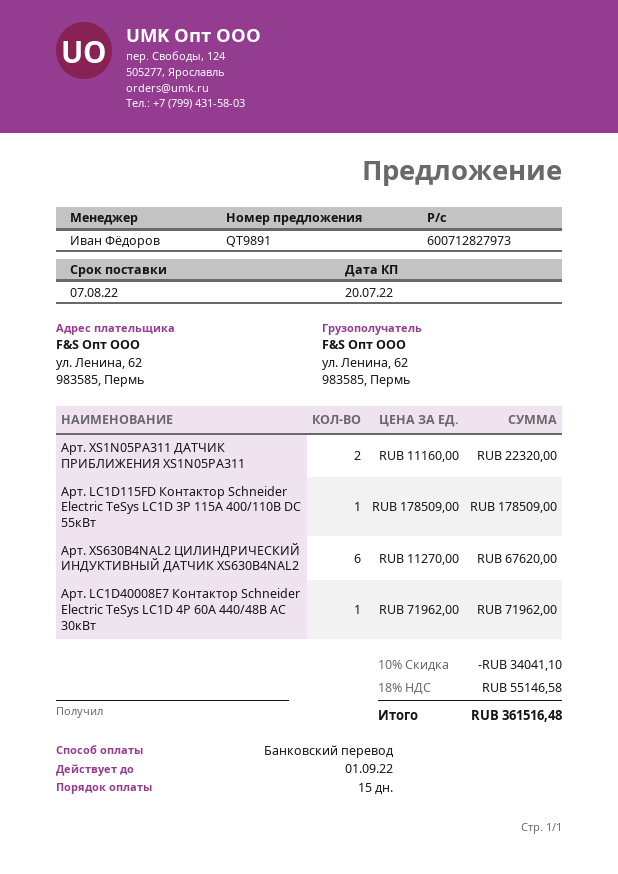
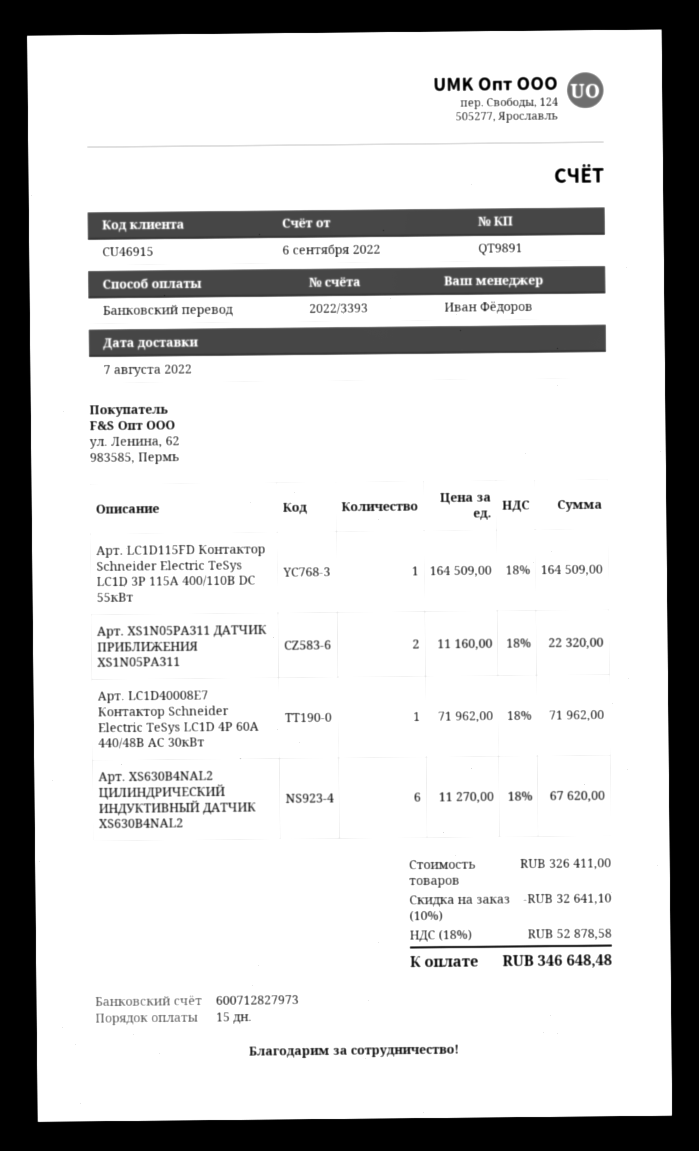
Арт. LC1D115FD Контактор Schneider Electric TeSys LC1D 3P 115А 400/110В DC 55кВт: 1 x 178509.00 = 178509.00 -> 1 x 164509.00 = 164509.00
discount: 10% = 34041.10 -> 10% = 32641.10
tax: 18% = 55146.58 -> 18% = 52878.58
total: 361516.48 -> 346648.48

